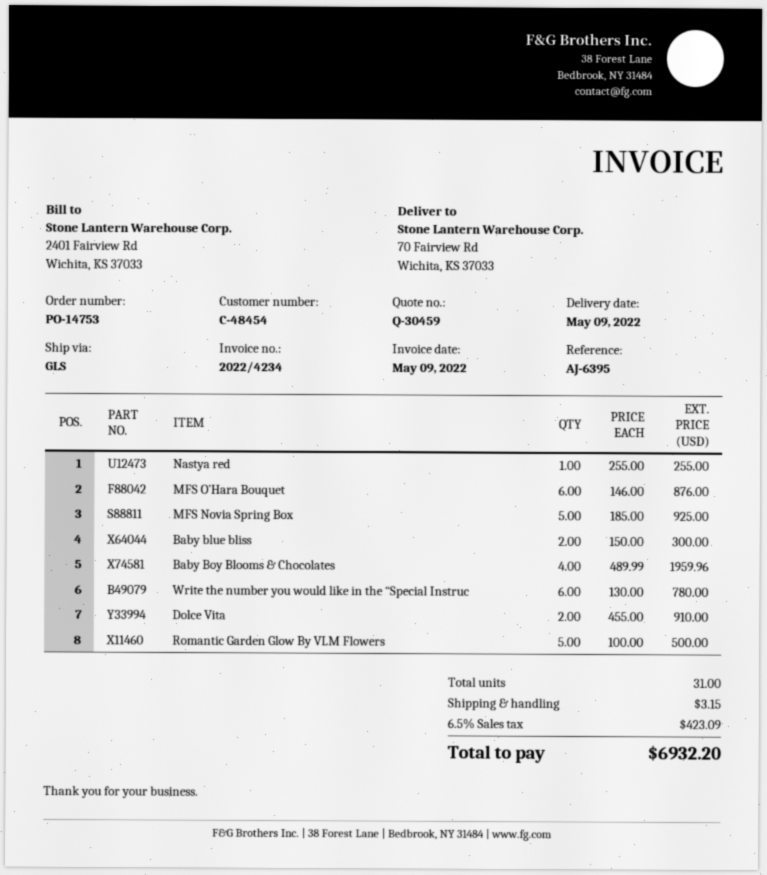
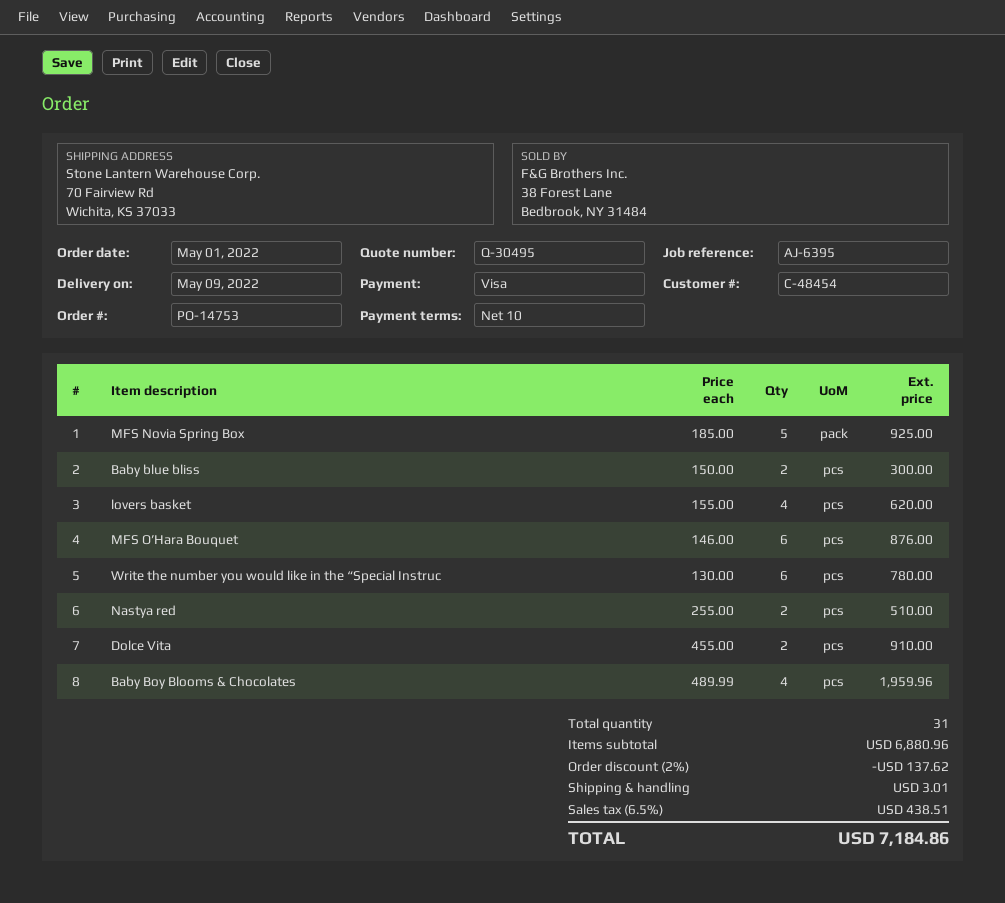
quote number: Q-30459 -> Q-30495
Nastya red: 1 x 255.00 = 255.00 -> 2 x 255.00 = 510.00
Romantic Garden Glow By VLM Flowers: 5 x 100.00 = 500.00 -> none
lovers basket: none -> 4 x 155.00 = 620.00
discount: none -> 2% = 137.62
shipping: 3.15 -> 3.01
tax: 6.5% = 423.09 -> 6.5% = 438.51
total: 6932.20 -> 7184.86

